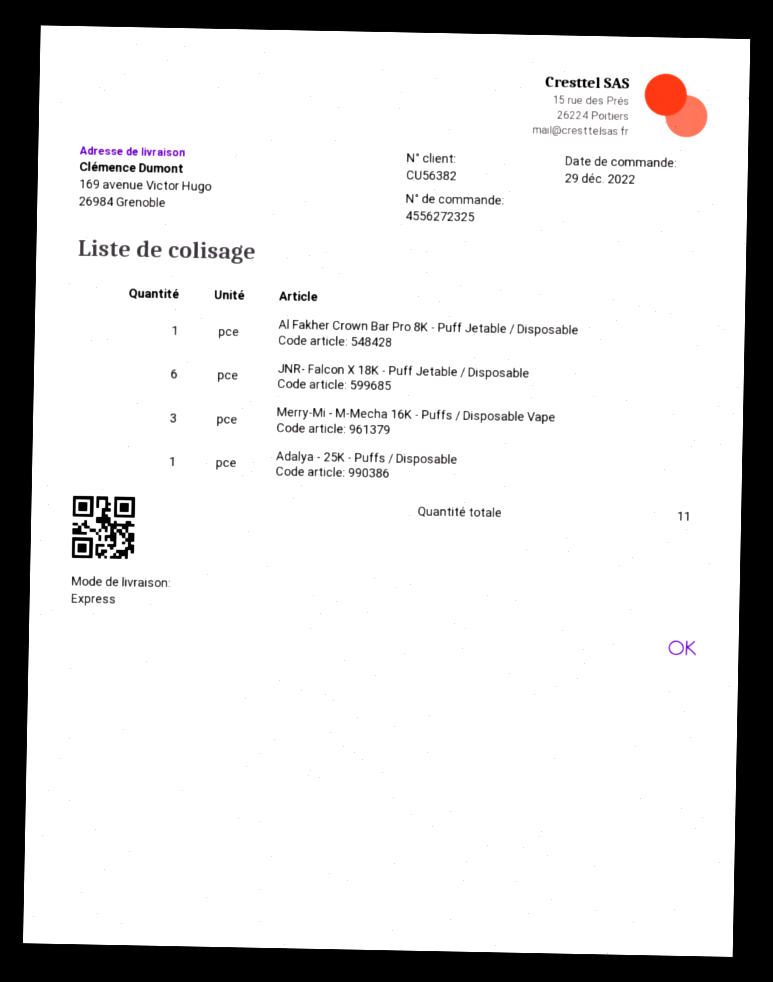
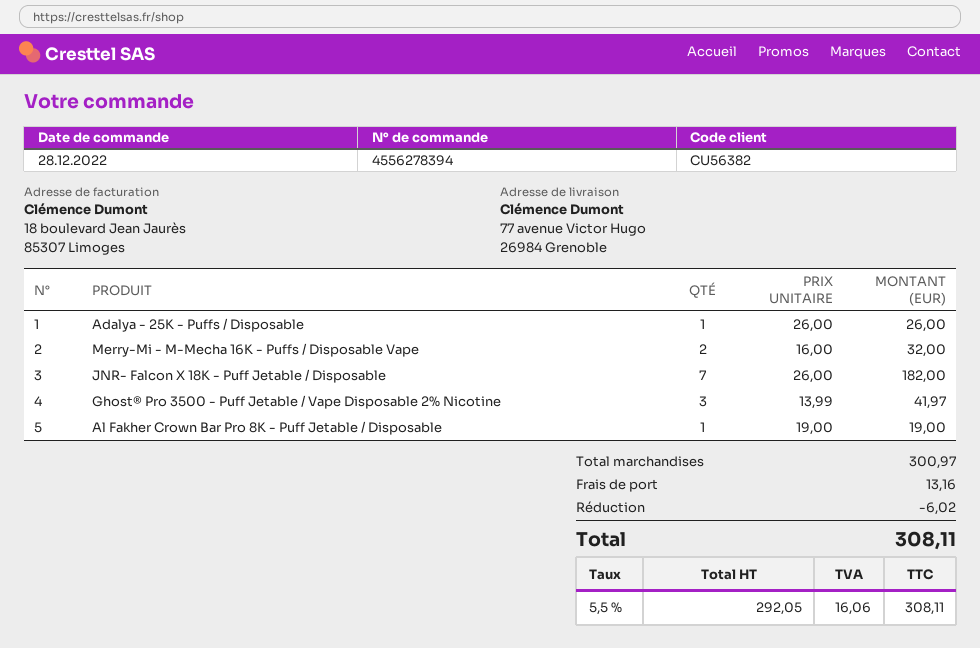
order number: 4556272325 -> 4556278394
order date: 2022-12-29 -> 2022-12-28
ship to: 169 avenue Victor Hugo, 26984 Grenoble -> 77 avenue Victor Hugo, 26984 Grenoble
JNR- Falcon X 18K - Puff Jetable / Disposable: 6 -> 7
Merry-Mi - M-Mecha 16K - Puffs / Disposable Vape: 3 -> 2
Ghost® Pro 3500 - Puff Jetable / Vape Disposable 2% Nicotine: none -> 3

